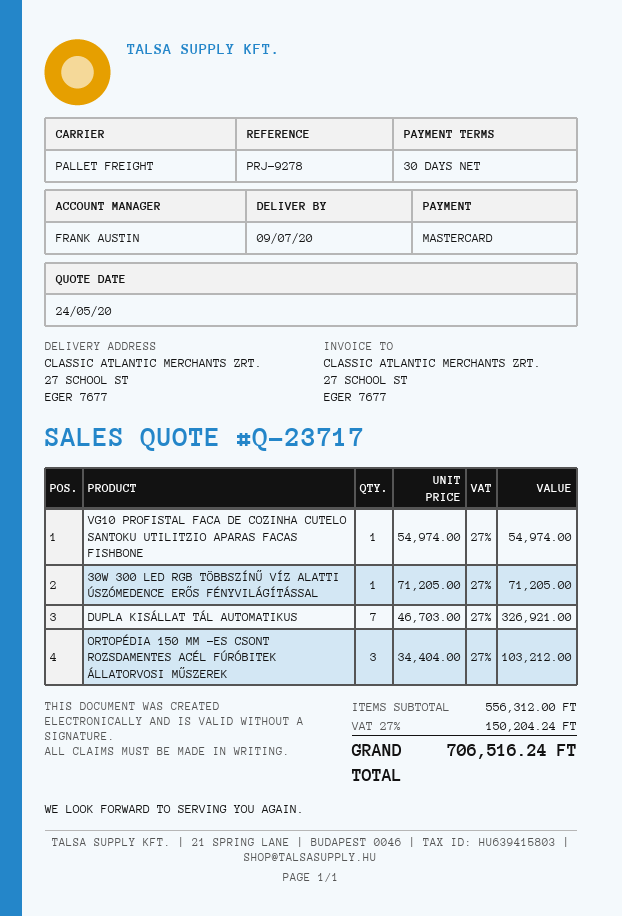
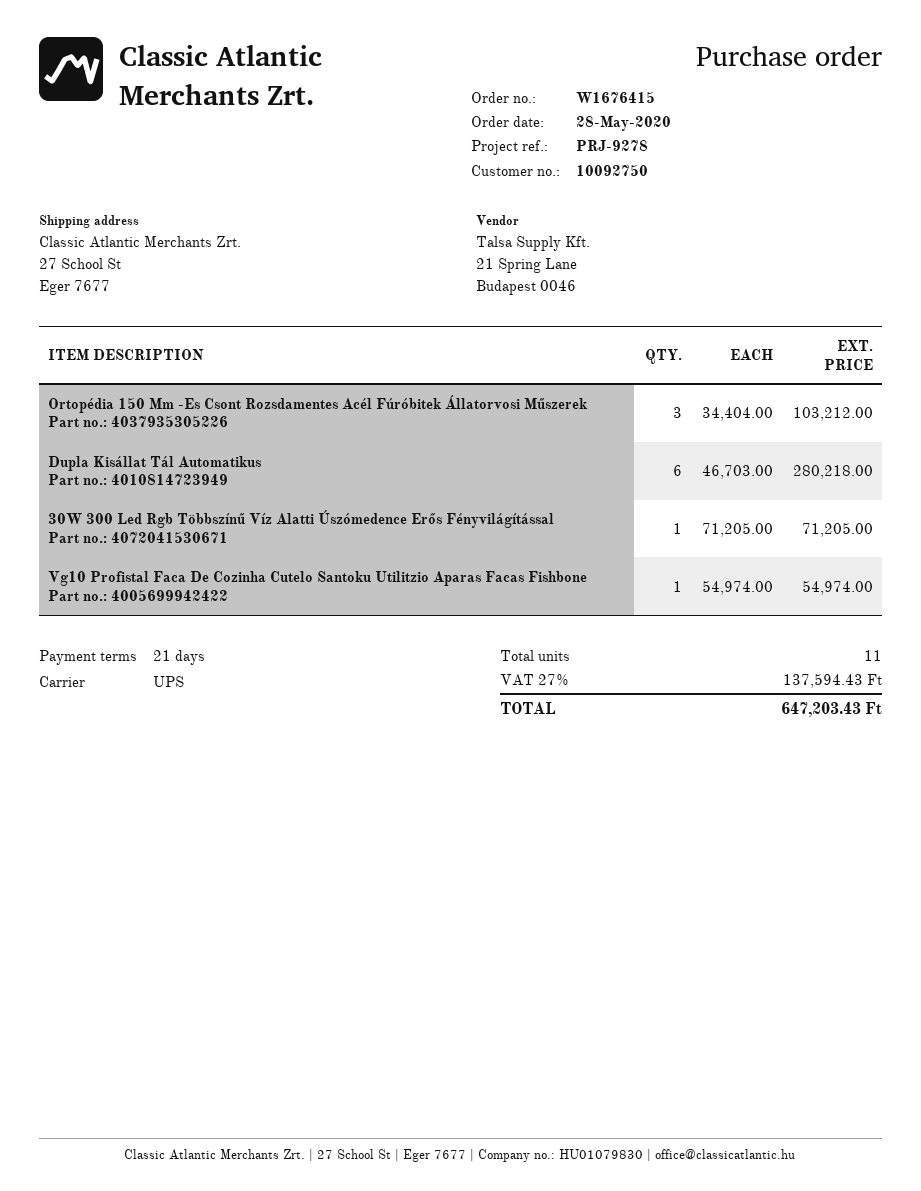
payment terms: 30 days -> 21 days
shipping method: pallet freight -> UPS
DUPLA KISÁLLAT TÁL AUTOMATIKUS: 7 x 46703.00 = 326921.00 -> 6 x 46703.00 = 280218.00
tax: 27% = 150204.24 -> 27% = 137594.43
total: 706516.24 -> 647203.43

